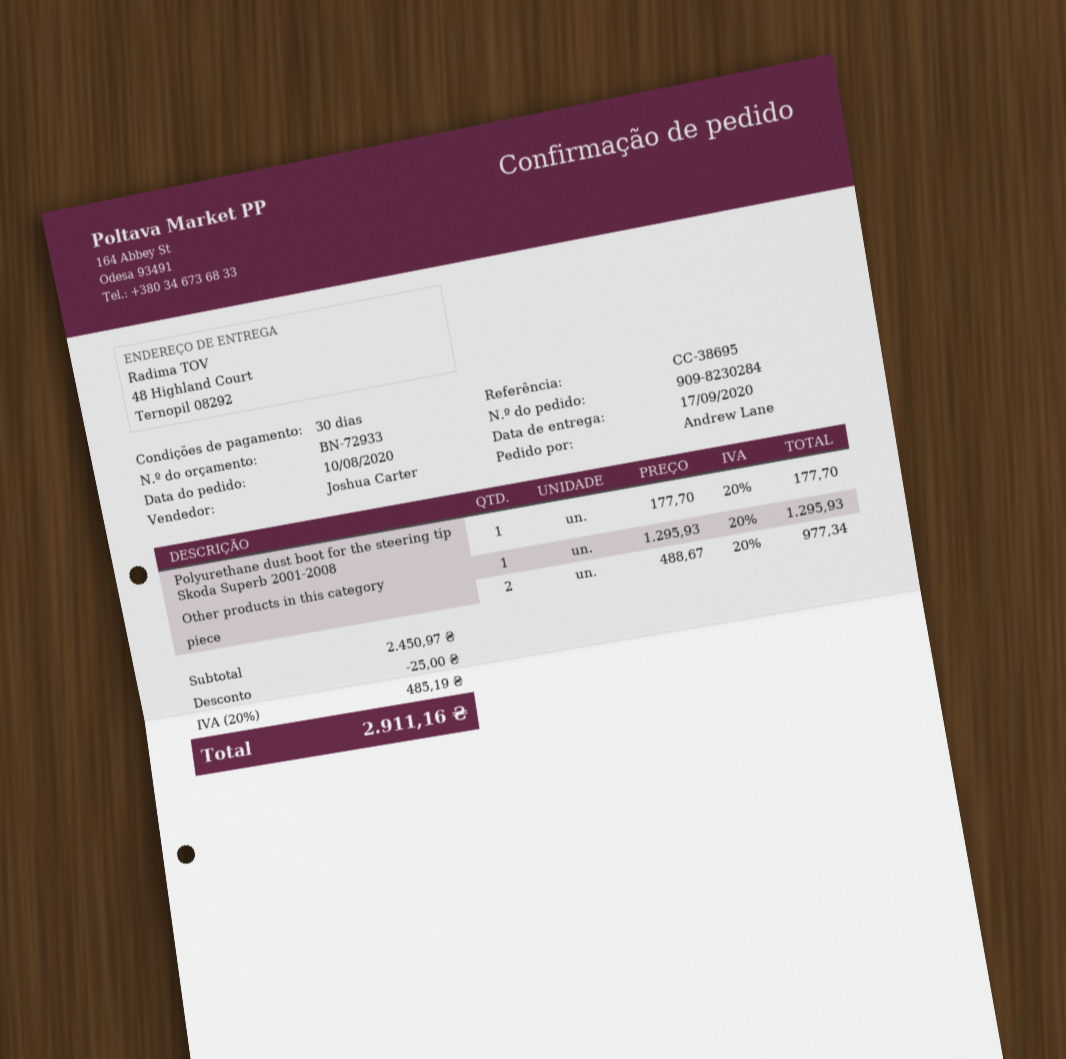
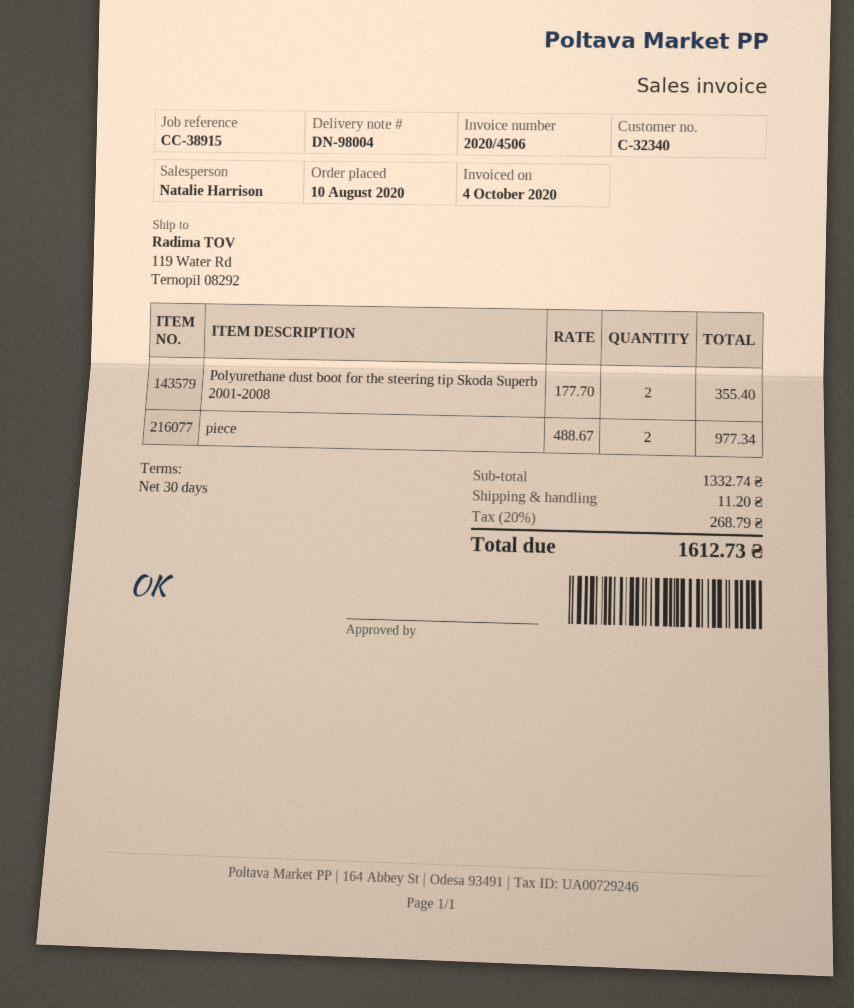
reference: CC-38695 -> CC-38915
sales rep: Joshua Carter -> Natalie Harrison
ship to: 48 Highland Court, Ternopil 08292 -> 119 Water Rd, Ternopil 08292
Polyurethane dust boot for the steering tip Skoda Superb 2001-2008: 1 x 177.70 = 177.70 -> 2 x 177.70 = 355.40
Other products in this category: 1 x 1295.93 = 1295.93 -> none
subtotal: 2450.97 -> 1332.74
discount: 25.00 -> none
shipping: none -> 11.20
tax: 20% = 485.19 -> 20% = 268.79
total: 2911.16 -> 1612.73

